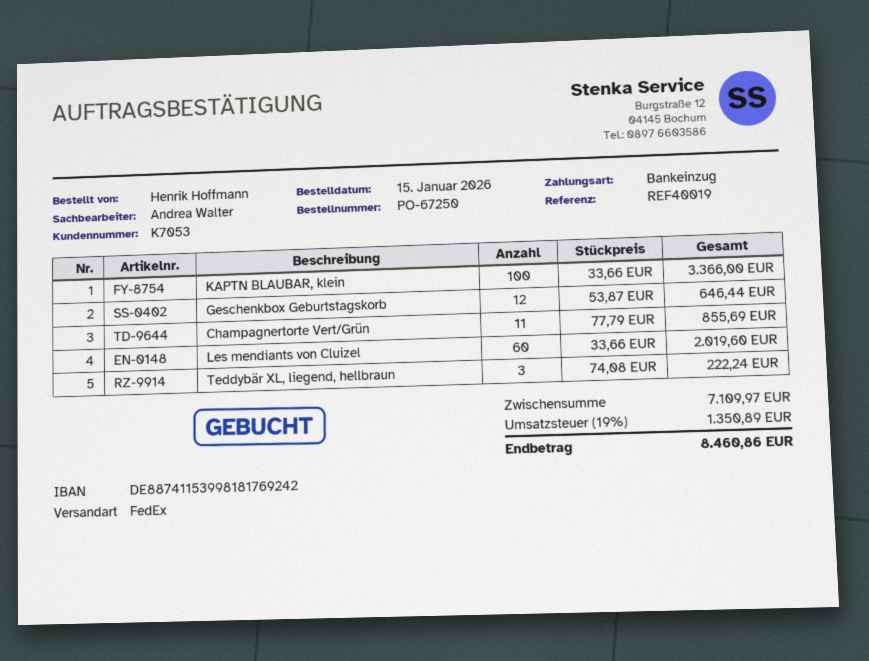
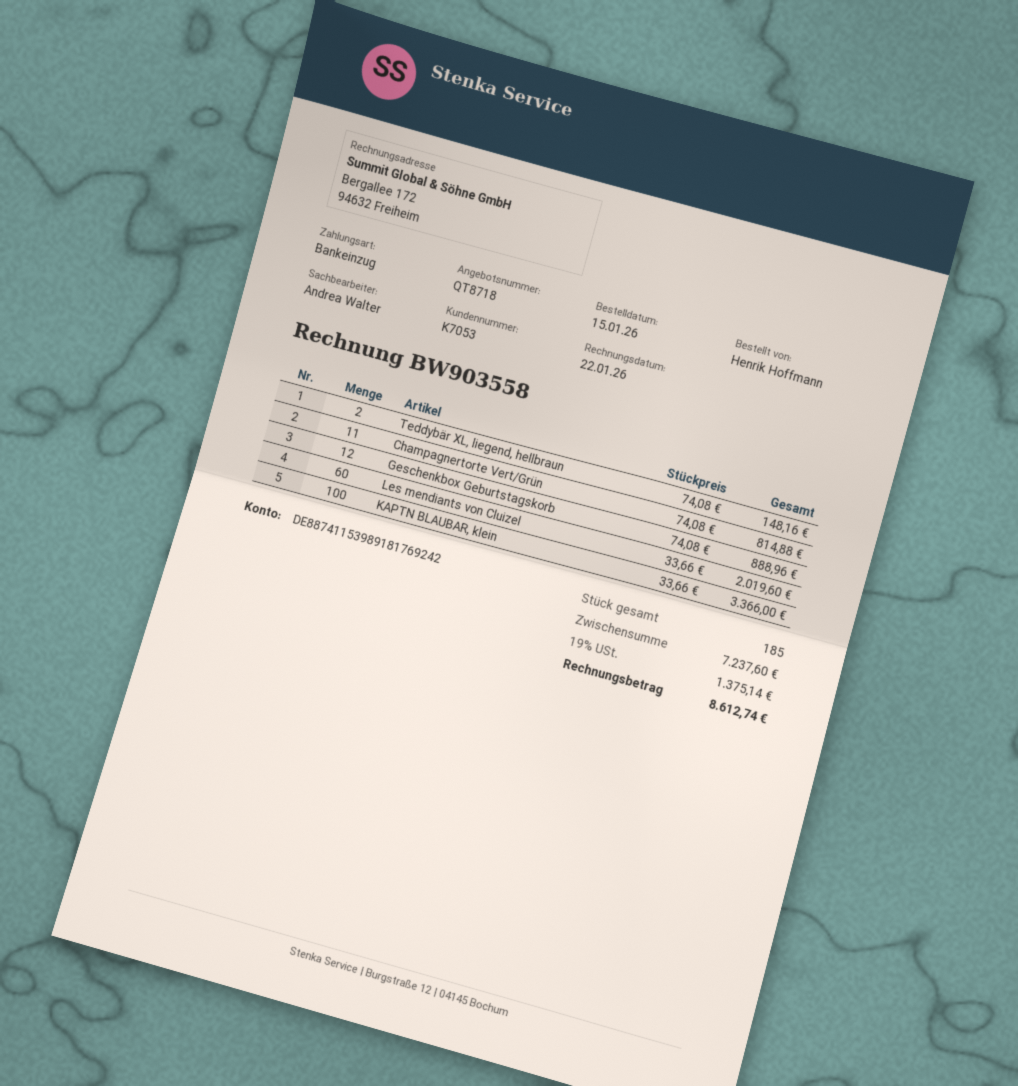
bank account: DE88741153998181769242 -> DE88741153989181769242
Geschenkbox Geburtstagskorb: 12 x 53.87 = 646.44 -> 12 x 74.08 = 888.96
Champagnertorte Vert/Grün: 11 x 77.79 = 855.69 -> 11 x 74.08 = 814.88
Teddybär XL, liegend, hellbraun: 3 x 74.08 = 222.24 -> 2 x 74.08 = 148.16
subtotal: 7109.97 -> 7237.60
tax: 19% = 1350.89 -> 19% = 1375.14
total: 8460.86 -> 8612.74

